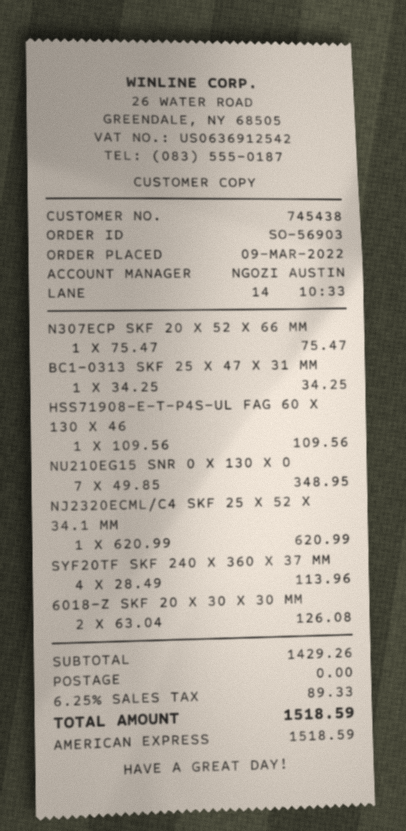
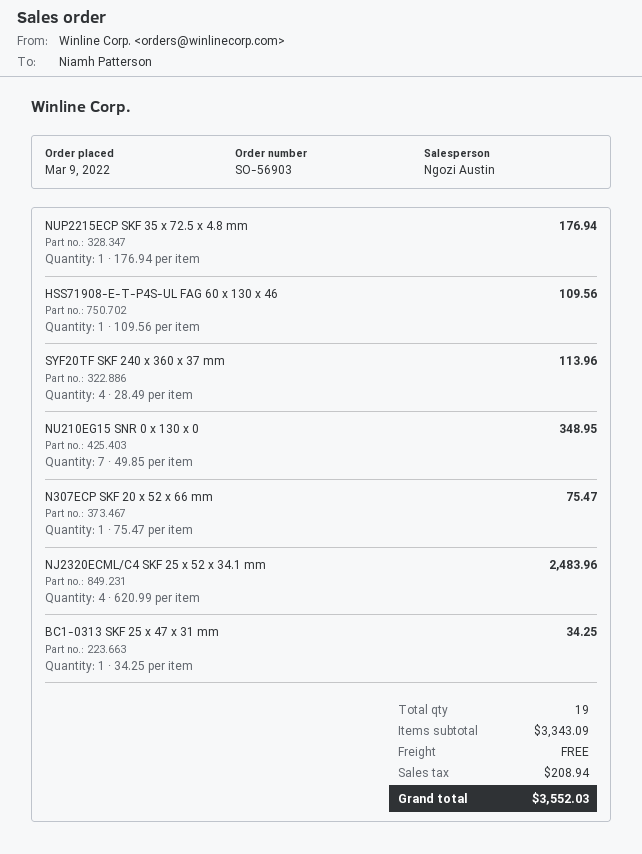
NJ2320ECML/C4 SKF 25 X 52 X 34.1 MM: 1 x 620.99 = 620.99 -> 4 x 620.99 = 2483.96
6018-Z SKF 20 X 30 X 30 MM: 2 x 63.04 = 126.08 -> none
NUP2215ECP SKF 35 x 72.5 x 4.8 mm: none -> 1 x 176.94 = 176.94
subtotal: 1429.26 -> 3343.09
tax: 89.33 -> 208.94
total: 1518.59 -> 3552.03

